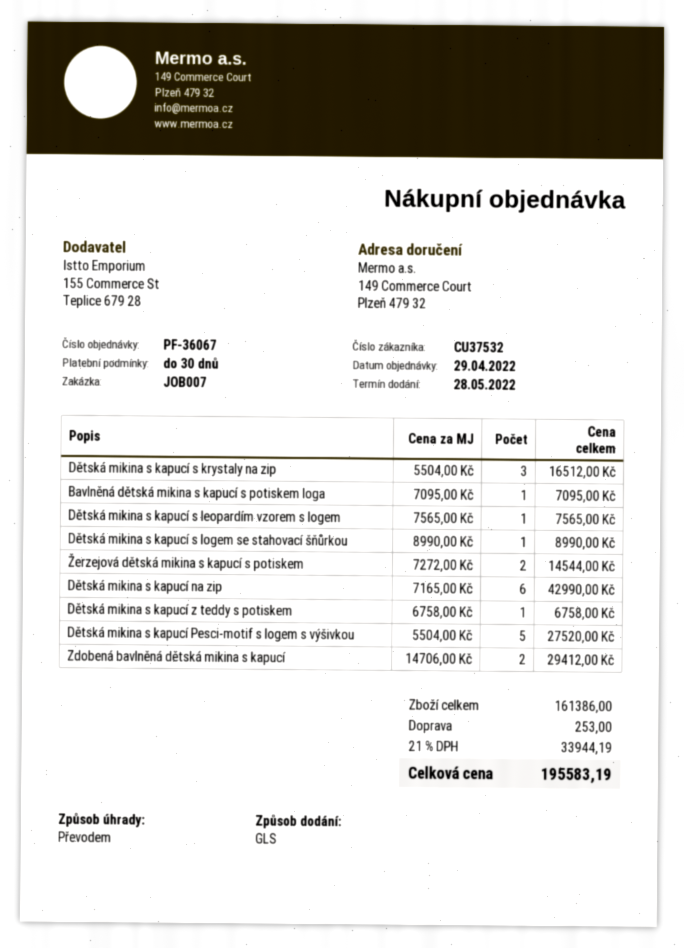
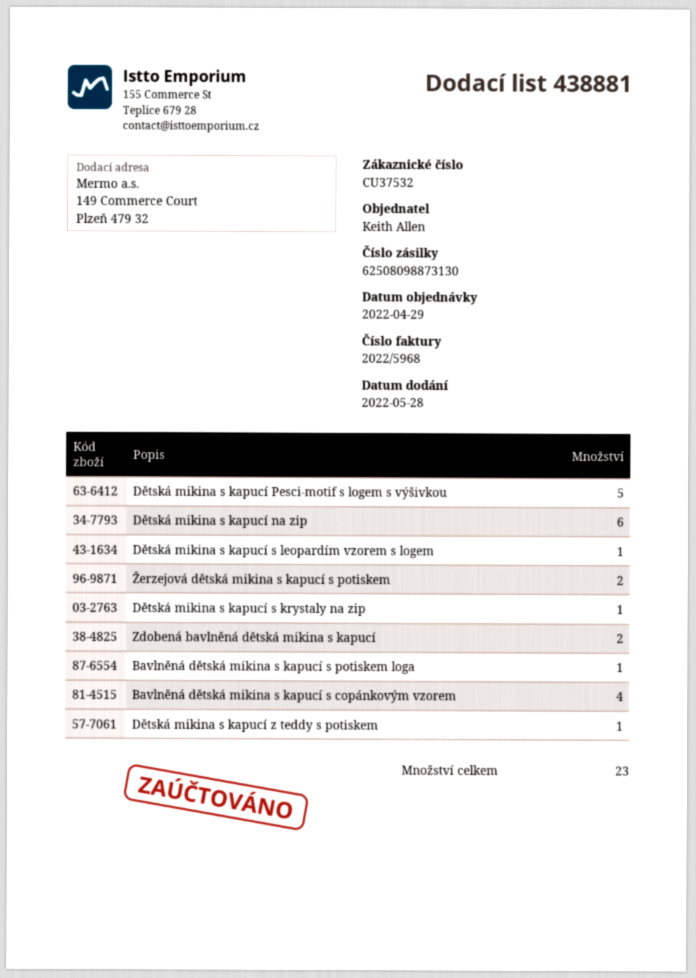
Dětská mikina s kapucí s krystaly na zip: 3 -> 1
Dětská mikina s kapucí s logem se stahovací šňůrkou: 1 -> none
Bavlněná dětská mikina s kapucí s copánkovým vzorem: none -> 4

